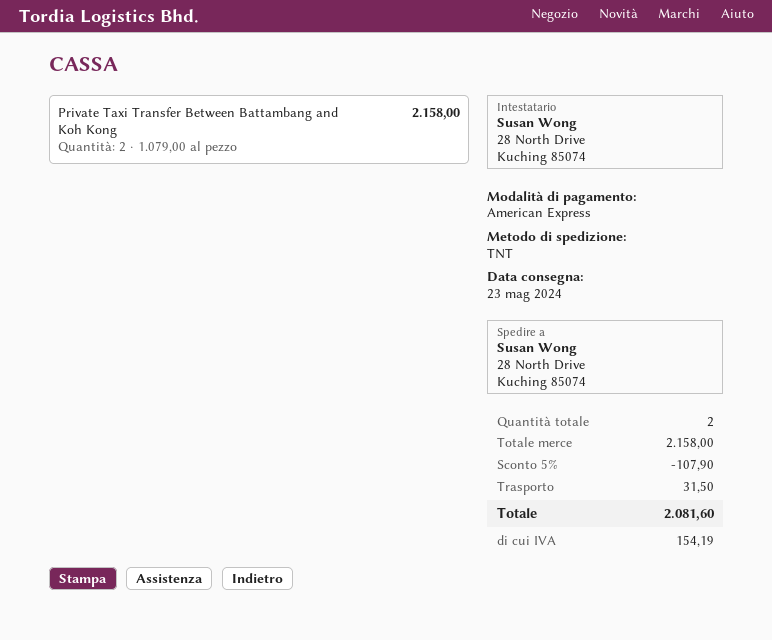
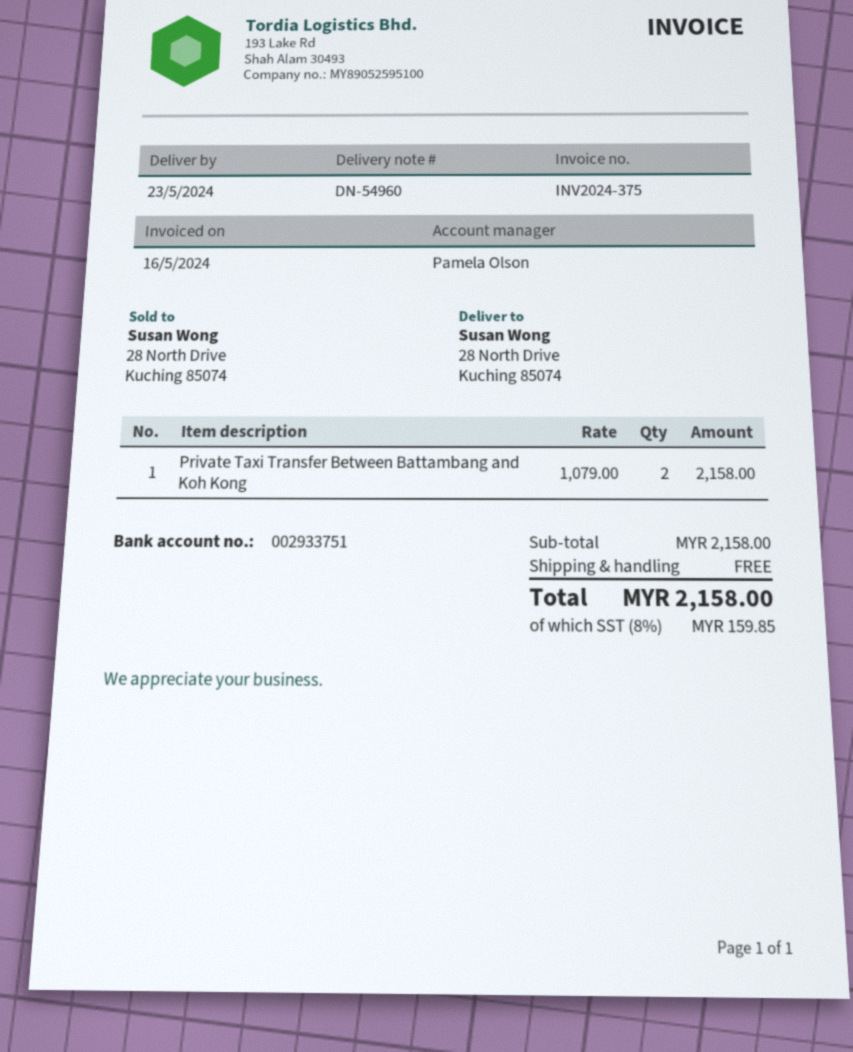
discount: 5% = 107.90 -> none
shipping: 31.50 -> 0.00
tax: 154.19 -> 159.85
total: 2081.60 -> 2158.00

